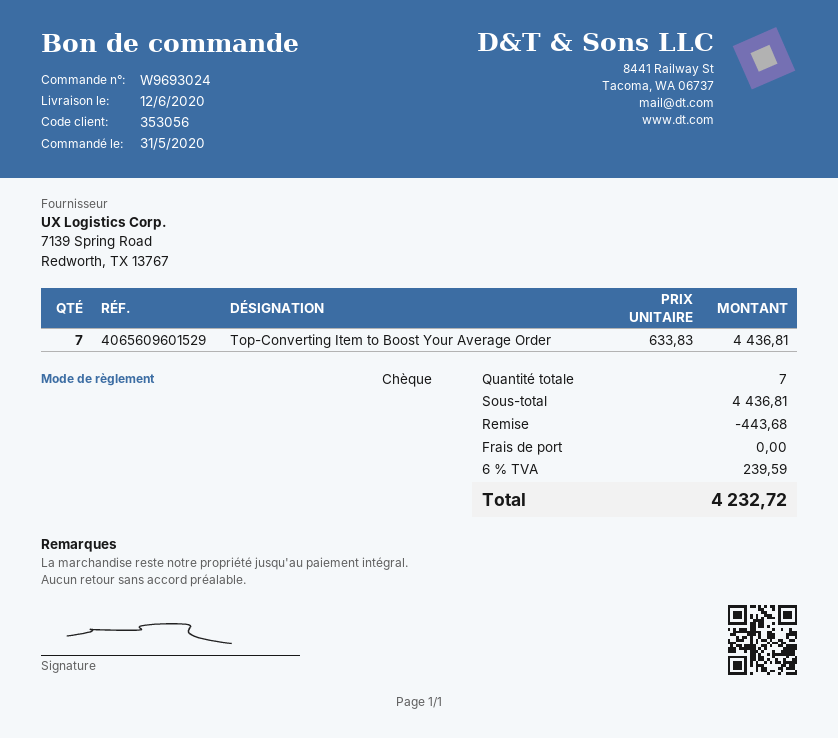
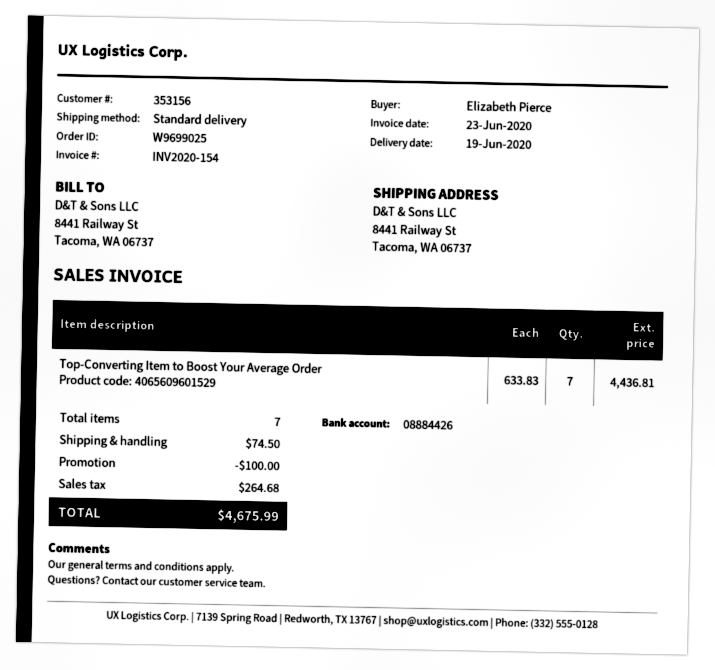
order number: W9693024 -> W9699025
delivery date: 2020-06-12 -> 2020-06-19
customer number: 353056 -> 353156
discount: 443.68 -> 100.00
shipping: 0.00 -> 74.50
tax: 239.59 -> 264.68
total: 4232.72 -> 4675.99

